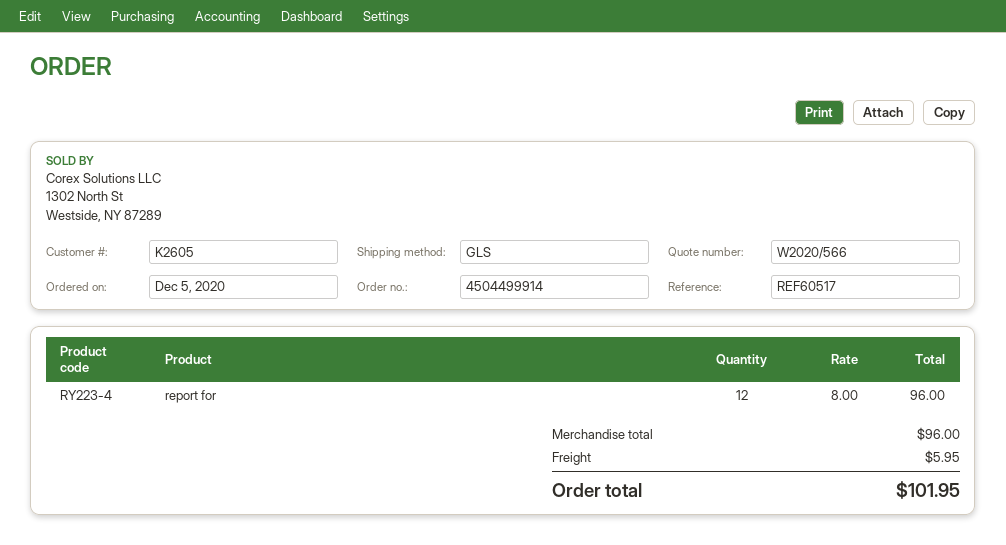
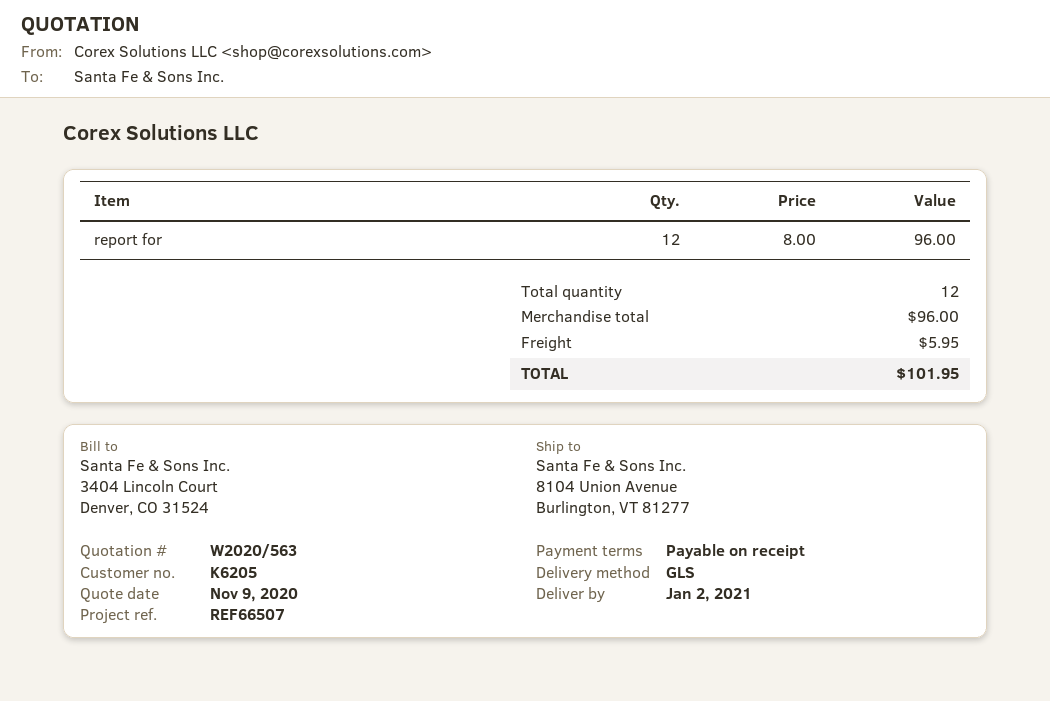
quote number: W2020/566 -> W2020/563
customer number: K2605 -> K6205
reference: REF60517 -> REF66507

